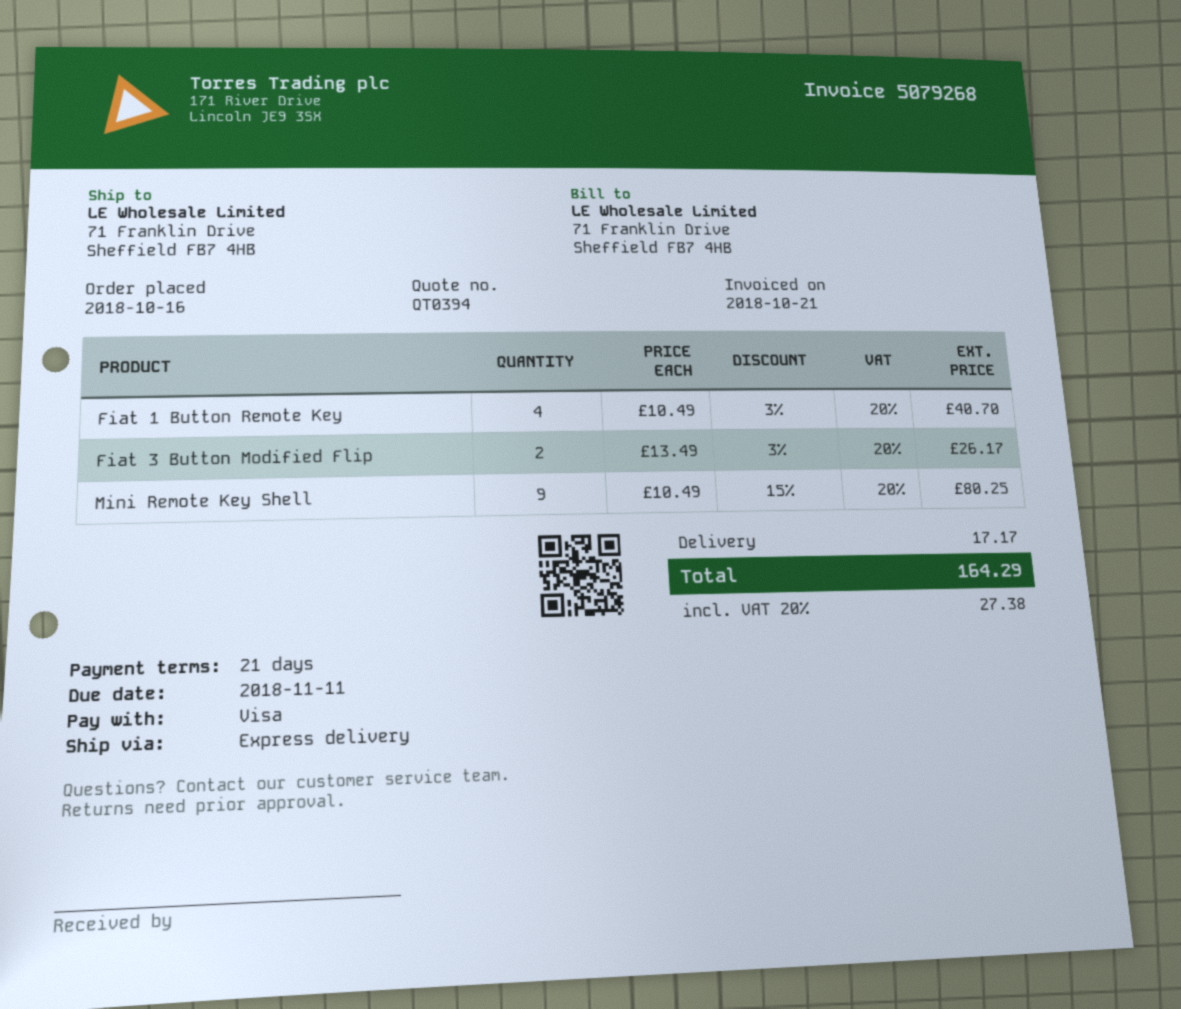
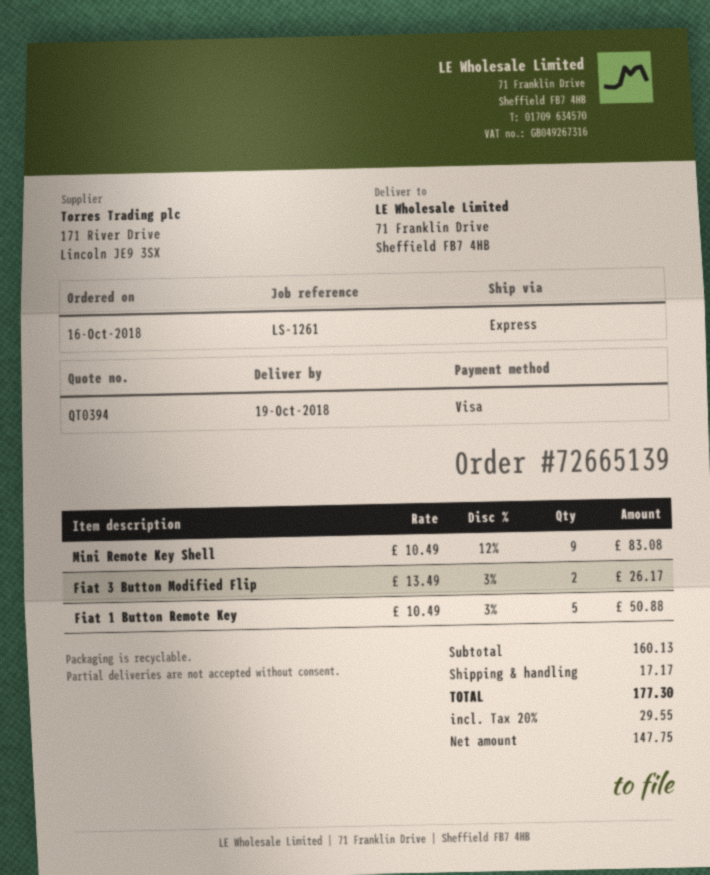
Fiat 1 Button Remote Key: 4 x 10.49 - 3% = 40.70 -> 5 x 10.49 - 3% = 50.88
Mini Remote Key Shell: 9 x 10.49 - 15% = 80.25 -> 9 x 10.49 - 12% = 83.08
tax: 20% = 27.38 -> 20% = 29.55
total: 164.29 -> 177.30

